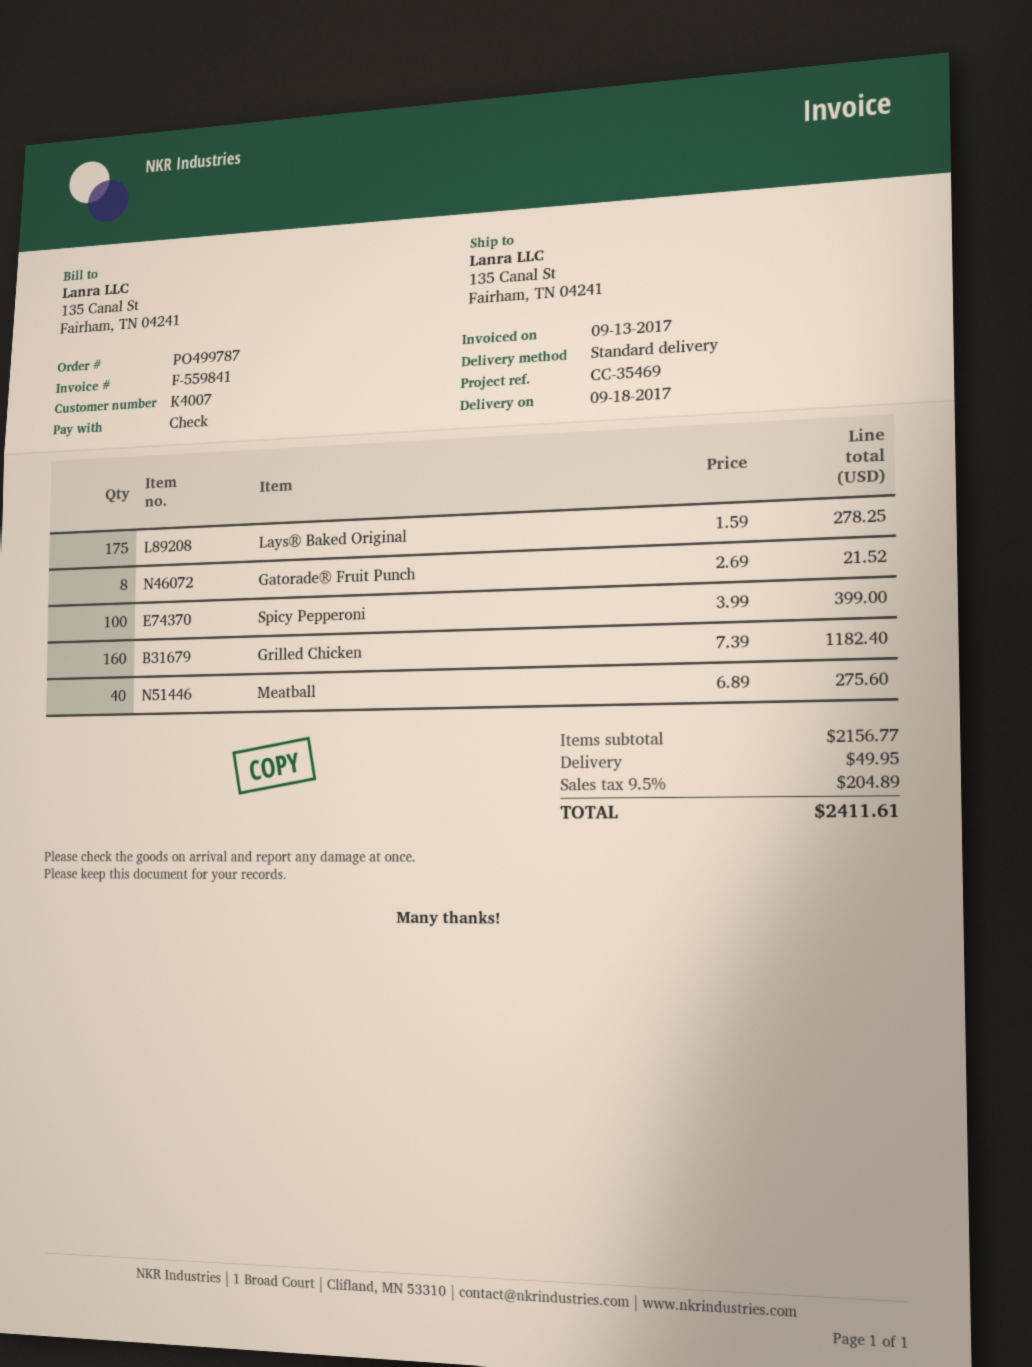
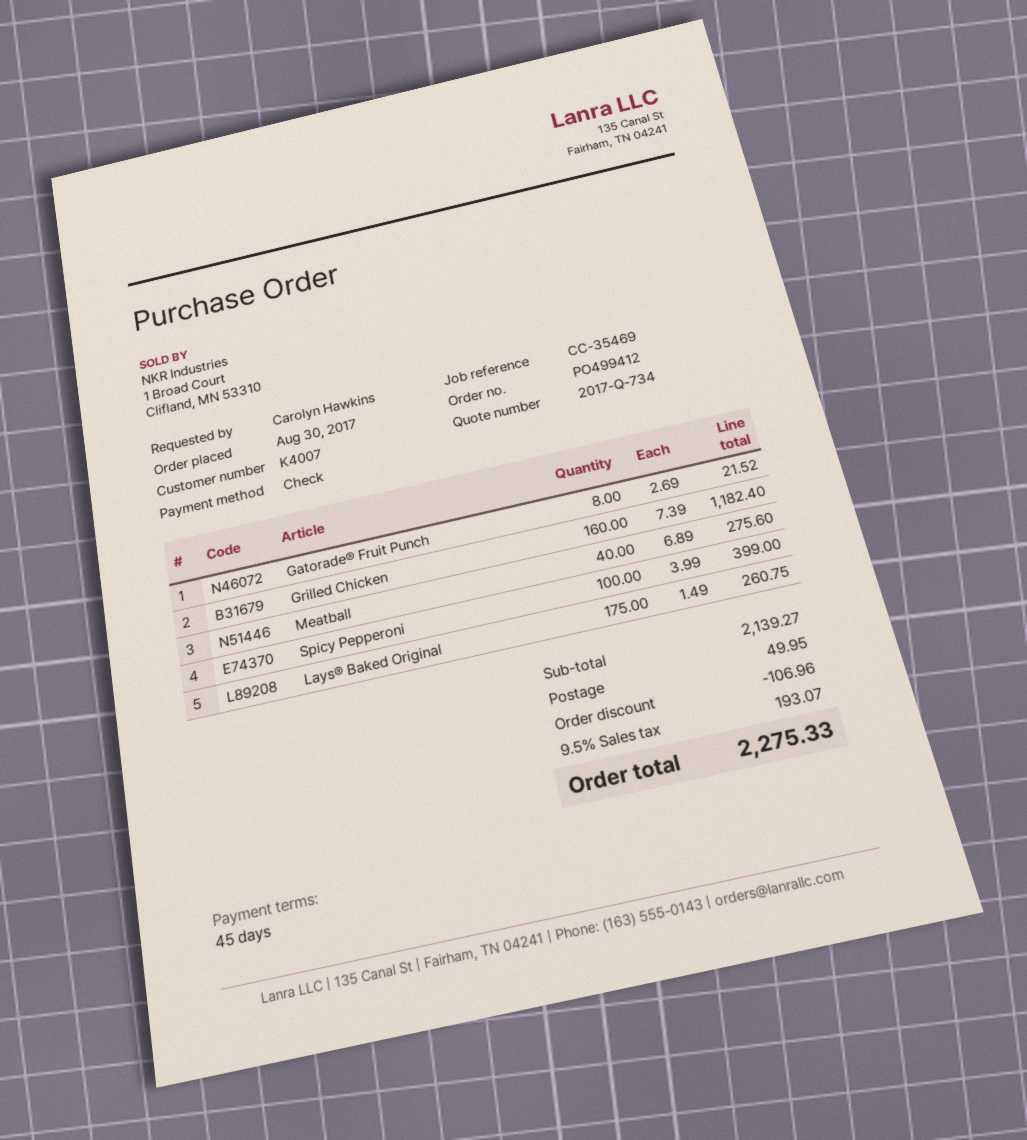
order number: PO499787 -> PO499412
Lays® Baked Original: 175 x 1.59 = 278.25 -> 175 x 1.49 = 260.75
subtotal: 2156.77 -> 2139.27
discount: none -> 106.96
tax: 9.5% = 204.89 -> 9.5% = 193.07
total: 2411.61 -> 2275.33

